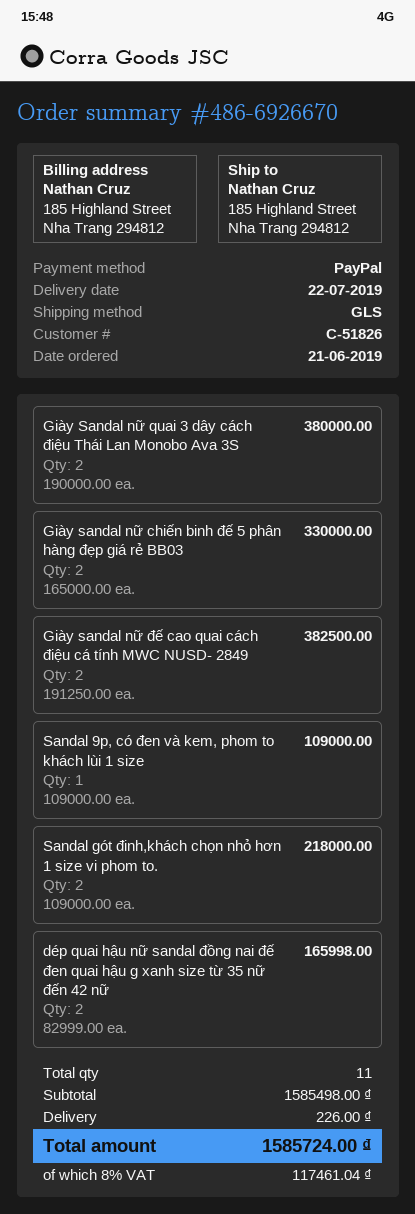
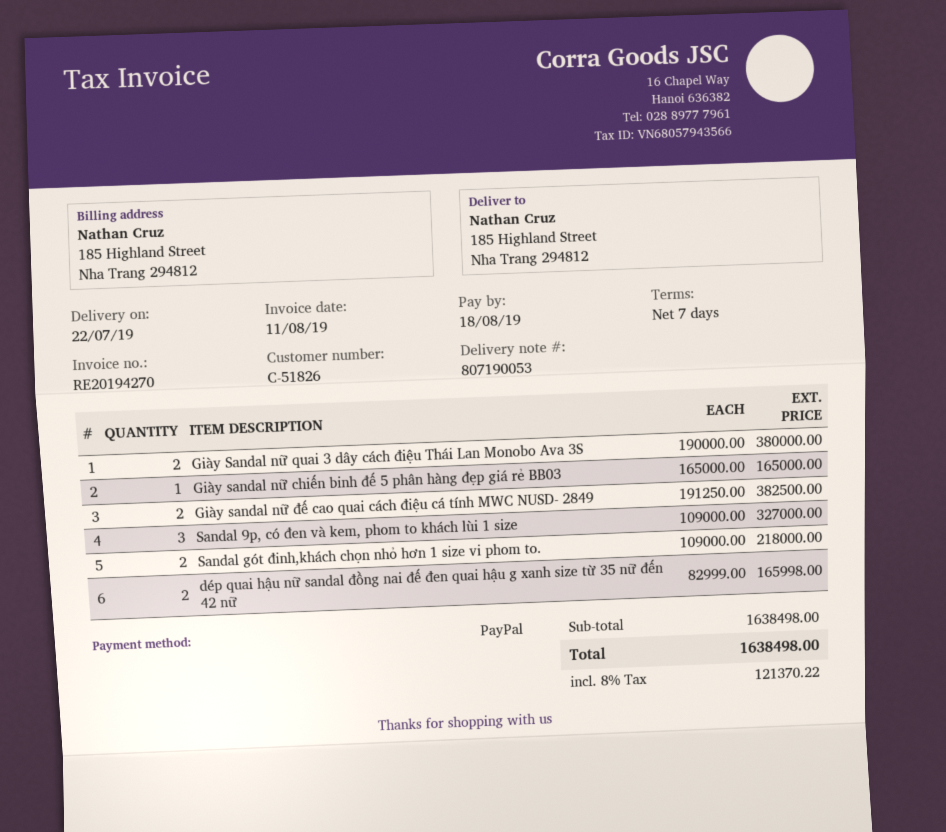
Giày sandal nữ chiến binh đế 5 phân hàng đẹp giá rẻ BB03: 2 x 165000.00 = 330000.00 -> 1 x 165000.00 = 165000.00
Sandal 9p, có đen và kem, phom to khách lùi 1 size: 1 x 109000.00 = 109000.00 -> 3 x 109000.00 = 327000.00
subtotal: 1585498.00 -> 1638498.00
shipping: 226.00 -> none
tax: 8% = 117461.04 -> 8% = 121370.22
total: 1585724.00 -> 1638498.00

